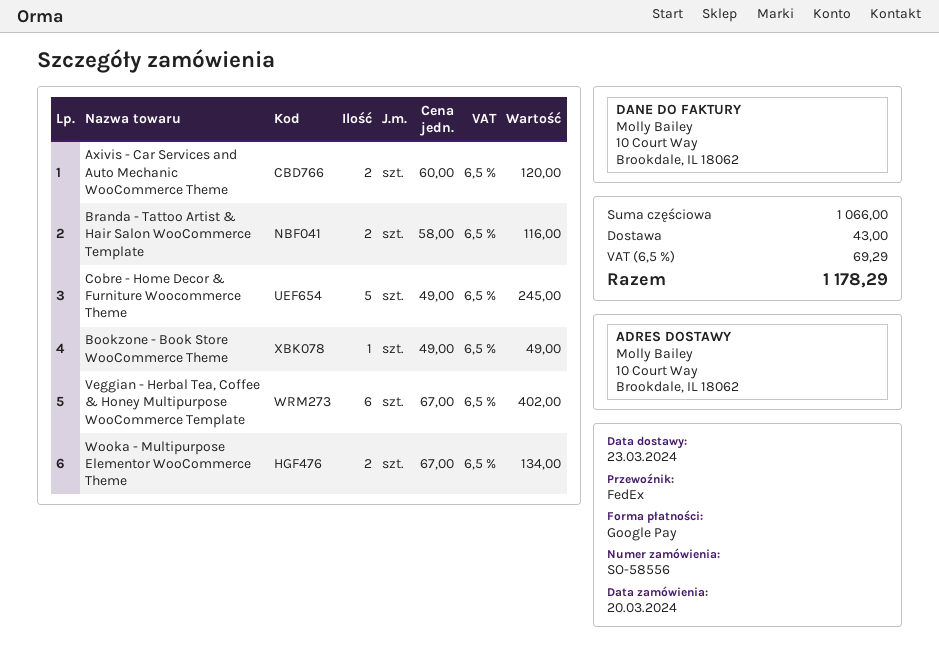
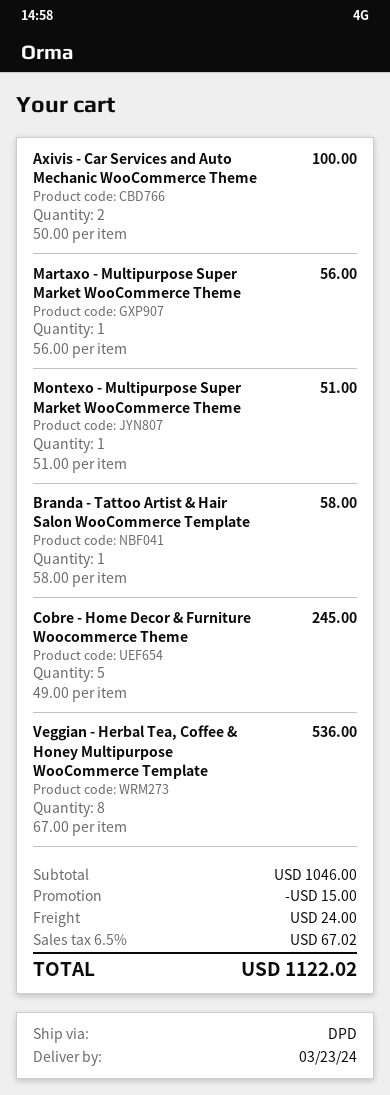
shipping method: FedEx -> DPD
Axivis - Car Services and Auto Mechanic WooCommerce Theme: 2 x 60.00 = 120.00 -> 2 x 50.00 = 100.00
Branda - Tattoo Artist & Hair Salon WooCommerce Template: 2 x 58.00 = 116.00 -> 1 x 58.00 = 58.00
Bookzone - Book Store WooCommerce Theme: 1 x 49.00 = 49.00 -> none
Veggian - Herbal Tea, Coffee & Honey Multipurpose WooCommerce Template: 6 x 67.00 = 402.00 -> 8 x 67.00 = 536.00
Wooka - Multipurpose Elementor WooCommerce Theme: 2 x 67.00 = 134.00 -> none
Martaxo - Multipurpose Super Market WooCommerce Theme: none -> 1 x 56.00 = 56.00
Montexo - Multipurpose Super Market WooCommerce Theme: none -> 1 x 51.00 = 51.00
subtotal: 1066.00 -> 1046.00
discount: none -> 15.00
shipping: 43.00 -> 24.00
tax: 6.5% = 69.29 -> 6.5% = 67.02
total: 1178.29 -> 1122.02

